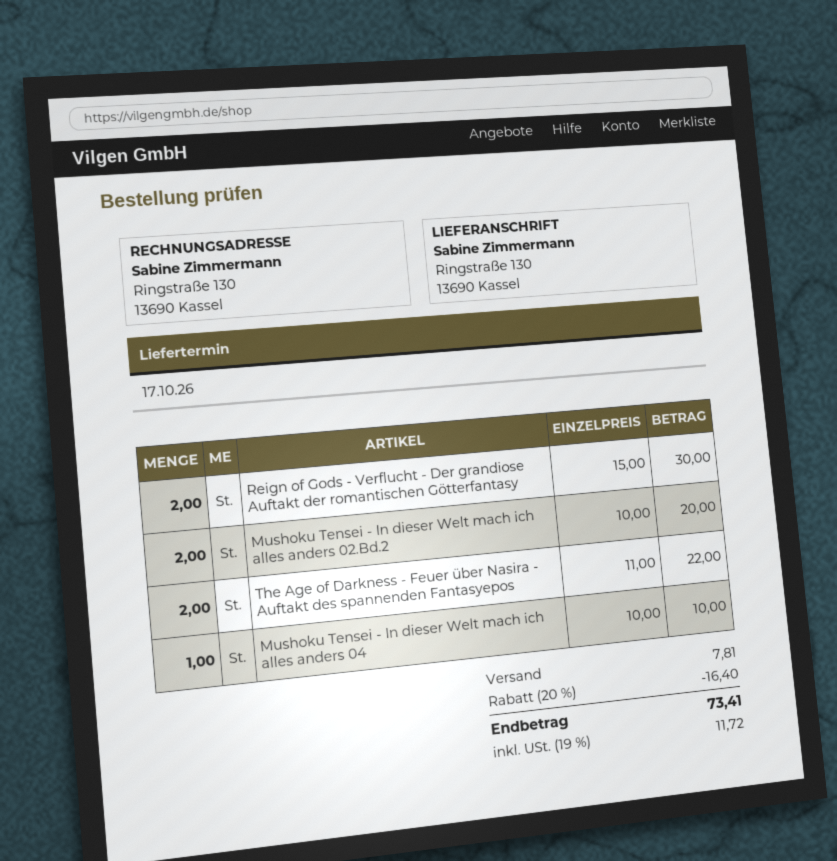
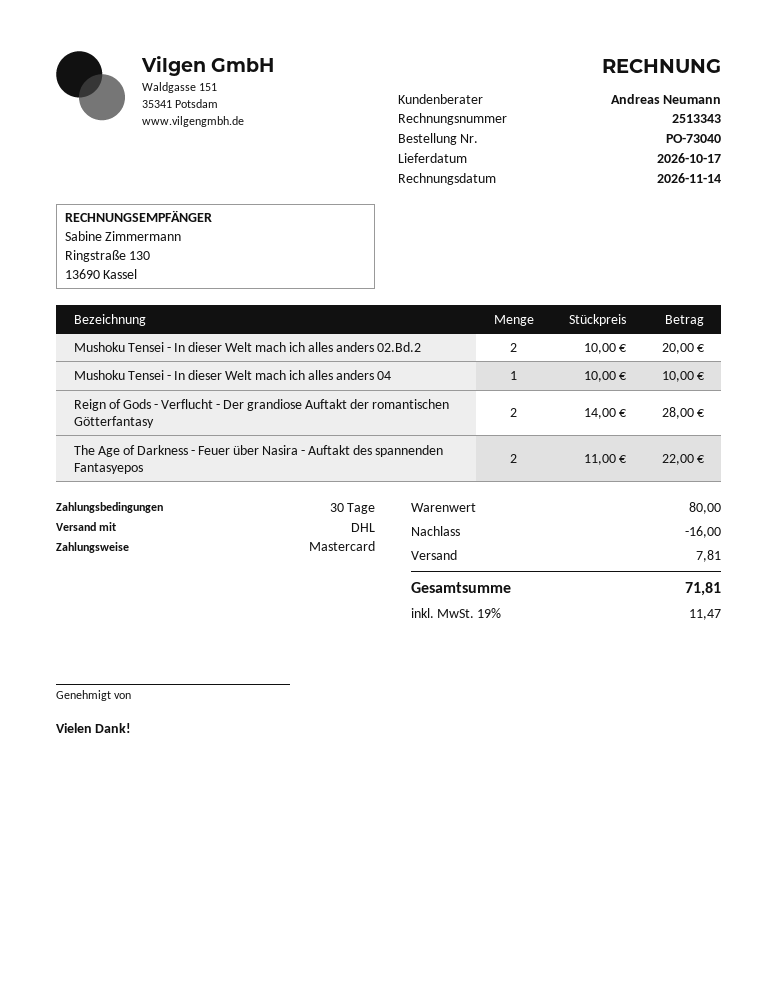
Reign of Gods - Verflucht - Der grandiose Auftakt der romantischen Götterfantasy: 2 x 15.00 = 30.00 -> 2 x 14.00 = 28.00
discount: 16.40 -> 16.00
tax: 19% = 11.72 -> 19% = 11.47
total: 73.41 -> 71.81

